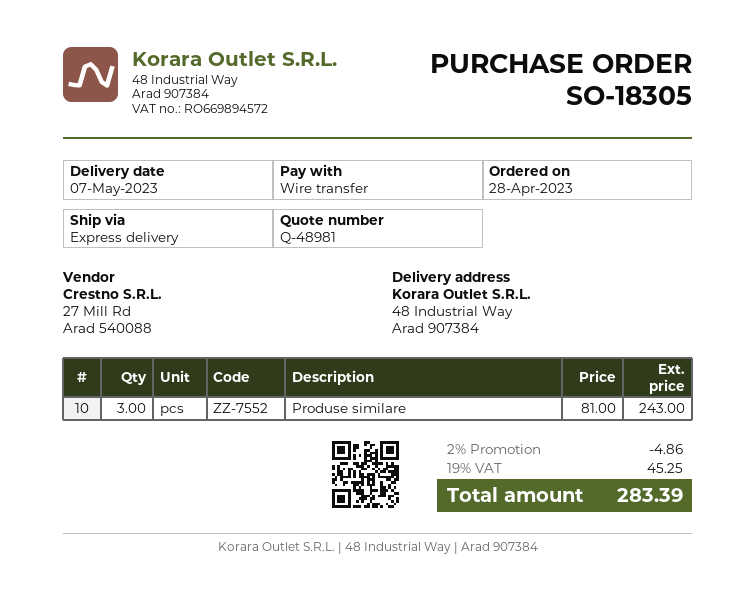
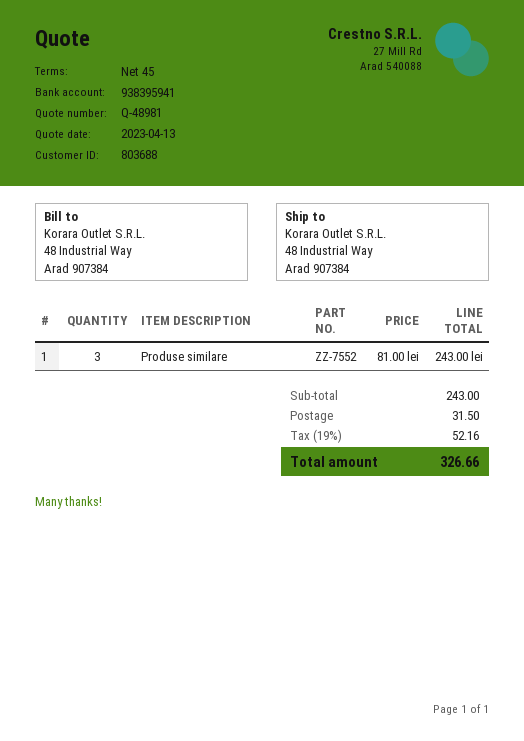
discount: 2% = 4.86 -> none
shipping: none -> 31.50
tax: 19% = 45.25 -> 19% = 52.16
total: 283.39 -> 326.66

